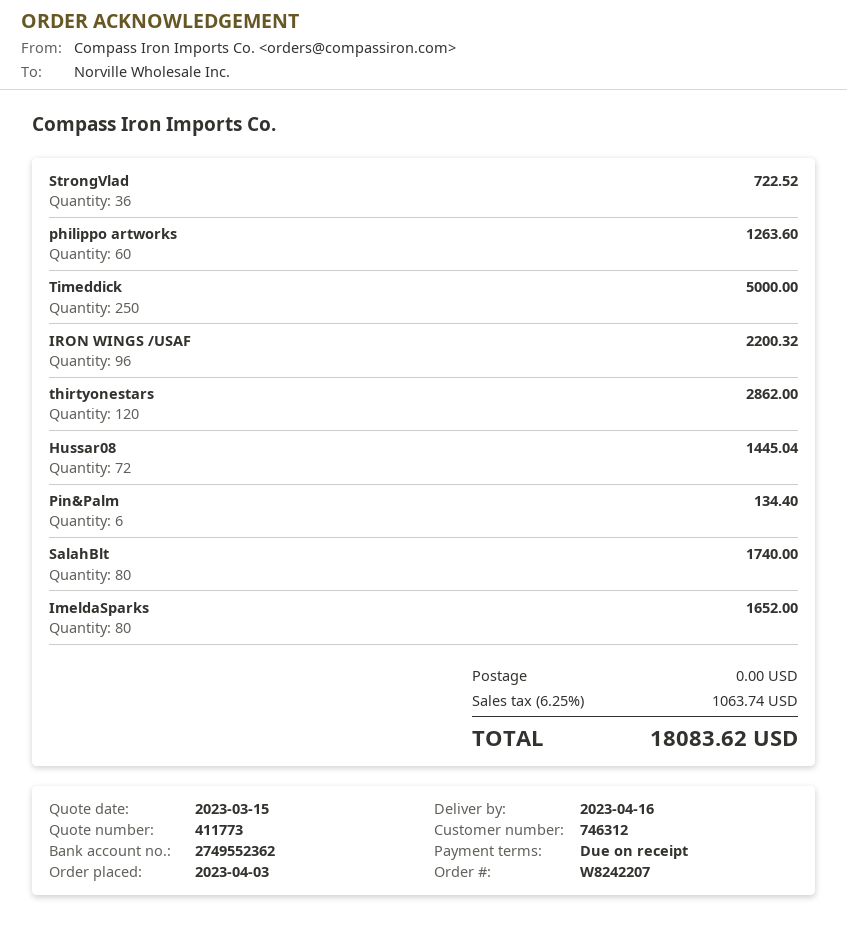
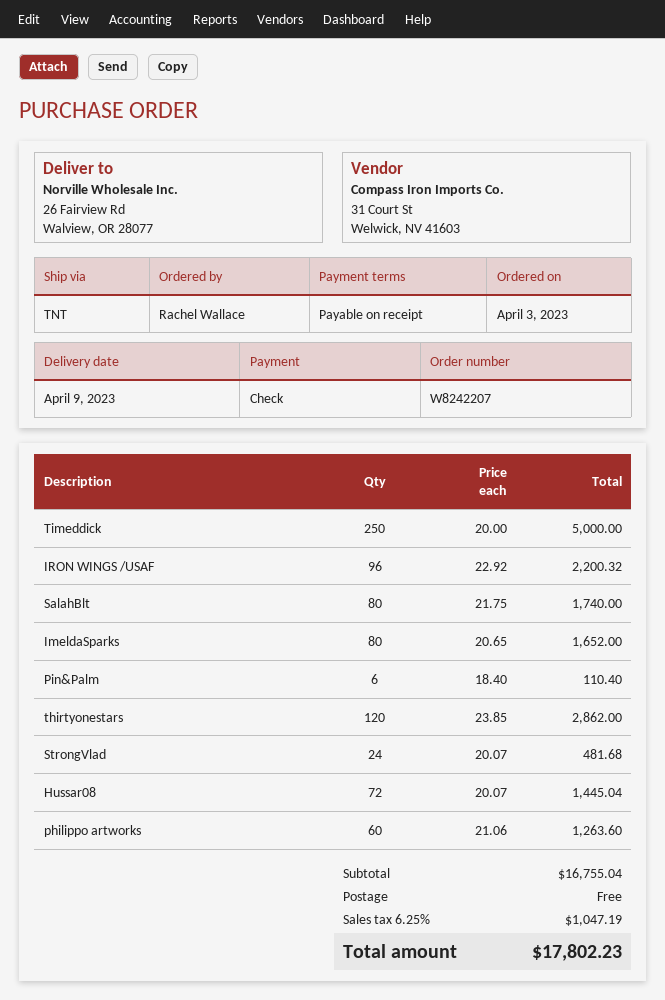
delivery date: 2023-04-16 -> 2023-04-09
StrongVlad: 36 for 722.52 -> 24 for 481.68
Pin&Palm: 6 for 134.40 -> 6 for 110.40
tax: 6.25% = 1063.74 -> 6.25% = 1047.19
total: 18083.62 -> 17802.23

